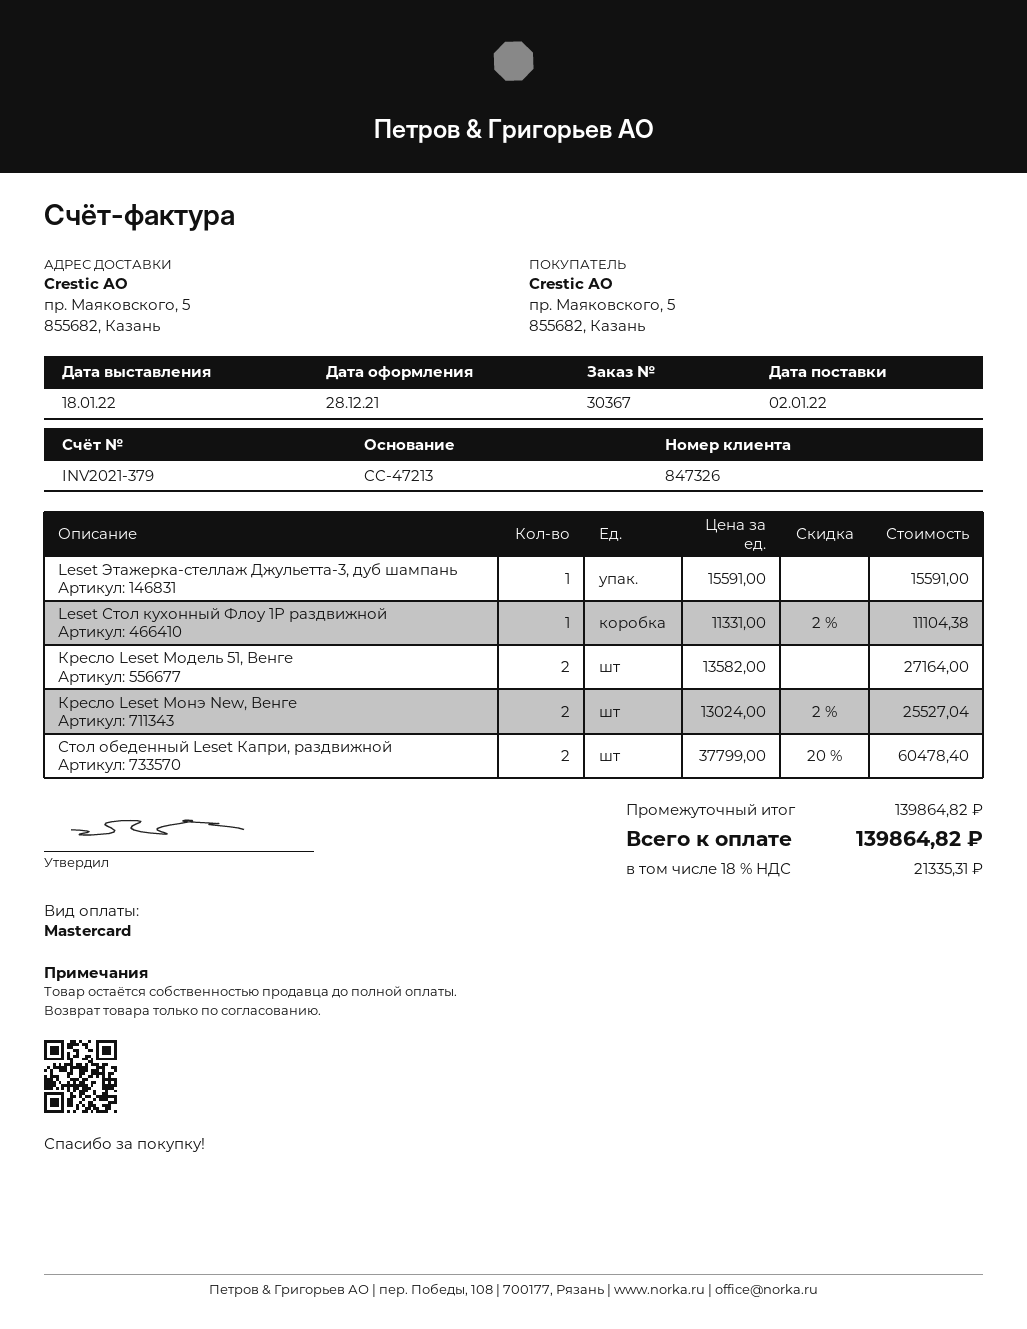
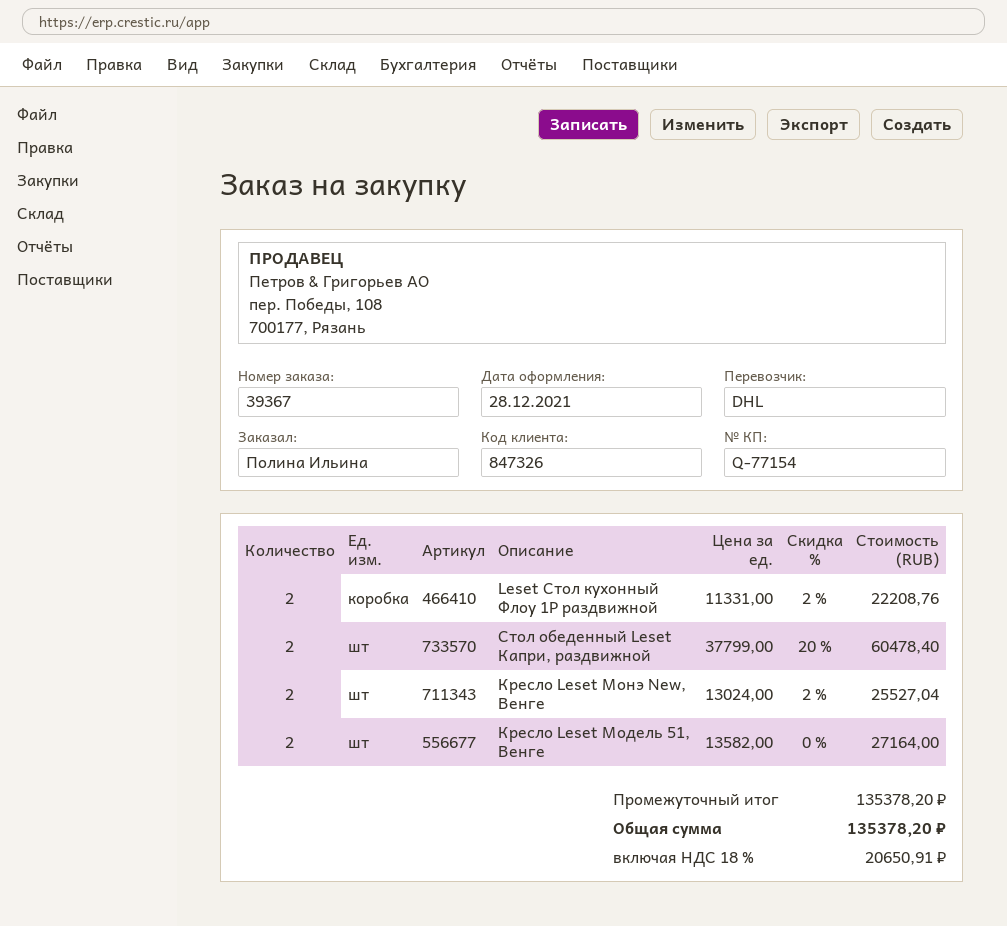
order number: 30367 -> 39367
Leset Этажерка-стеллаж Джульетта-3, дуб шампань: 1 x 15591.00 = 15591.00 -> none
Leset Стол кухонный Флоу 1Р раздвижной: 1 x 11331.00 - 2% = 11104.38 -> 2 x 11331.00 - 2% = 22208.76
subtotal: 139864.82 -> 135378.20
tax: 18% = 21335.31 -> 18% = 20650.91
total: 139864.82 -> 135378.20

